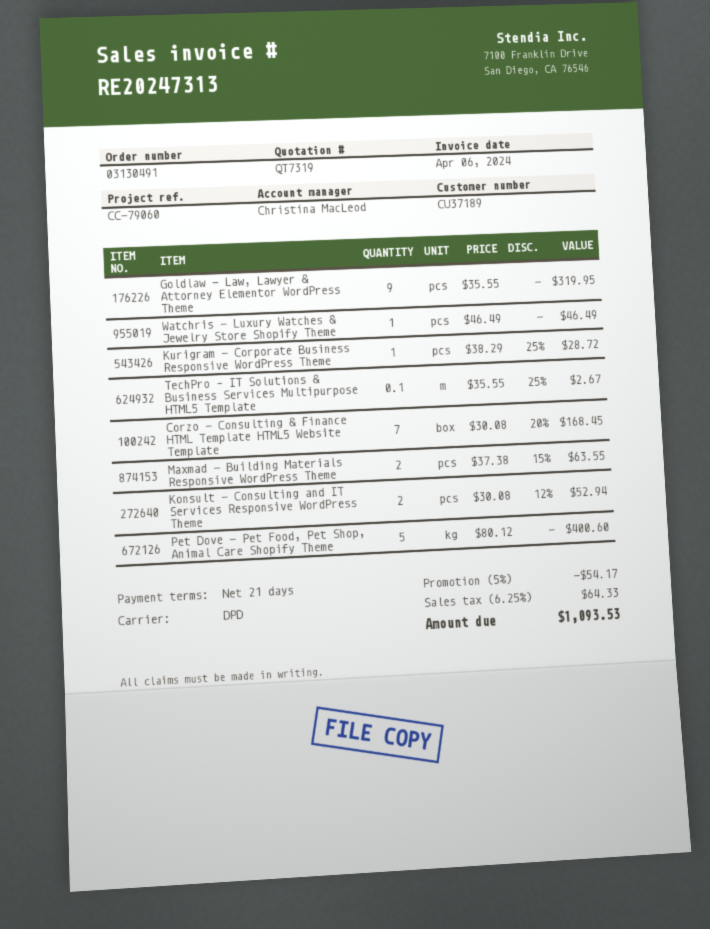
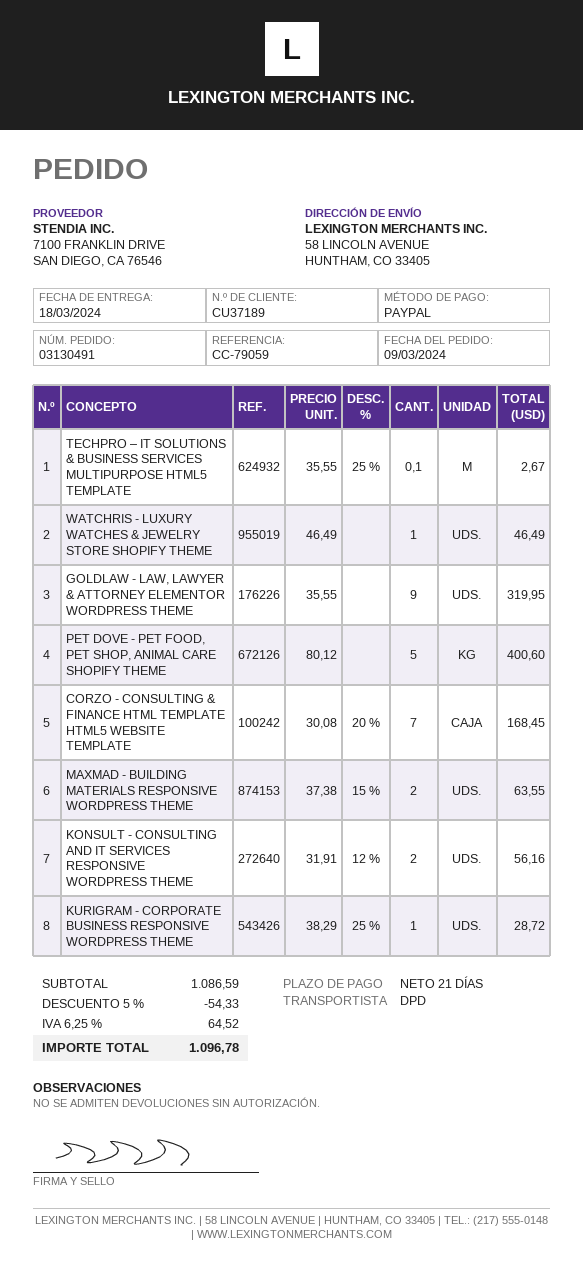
reference: CC-79060 -> CC-79059
Konsult - Consulting and IT Services Responsive WordPress Theme: 2 x 30.08 - 12% = 52.94 -> 2 x 31.91 - 12% = 56.16
discount: 5% = 54.17 -> 5% = 54.33
tax: 6.25% = 64.33 -> 6.25% = 64.52
total: 1093.53 -> 1096.78

